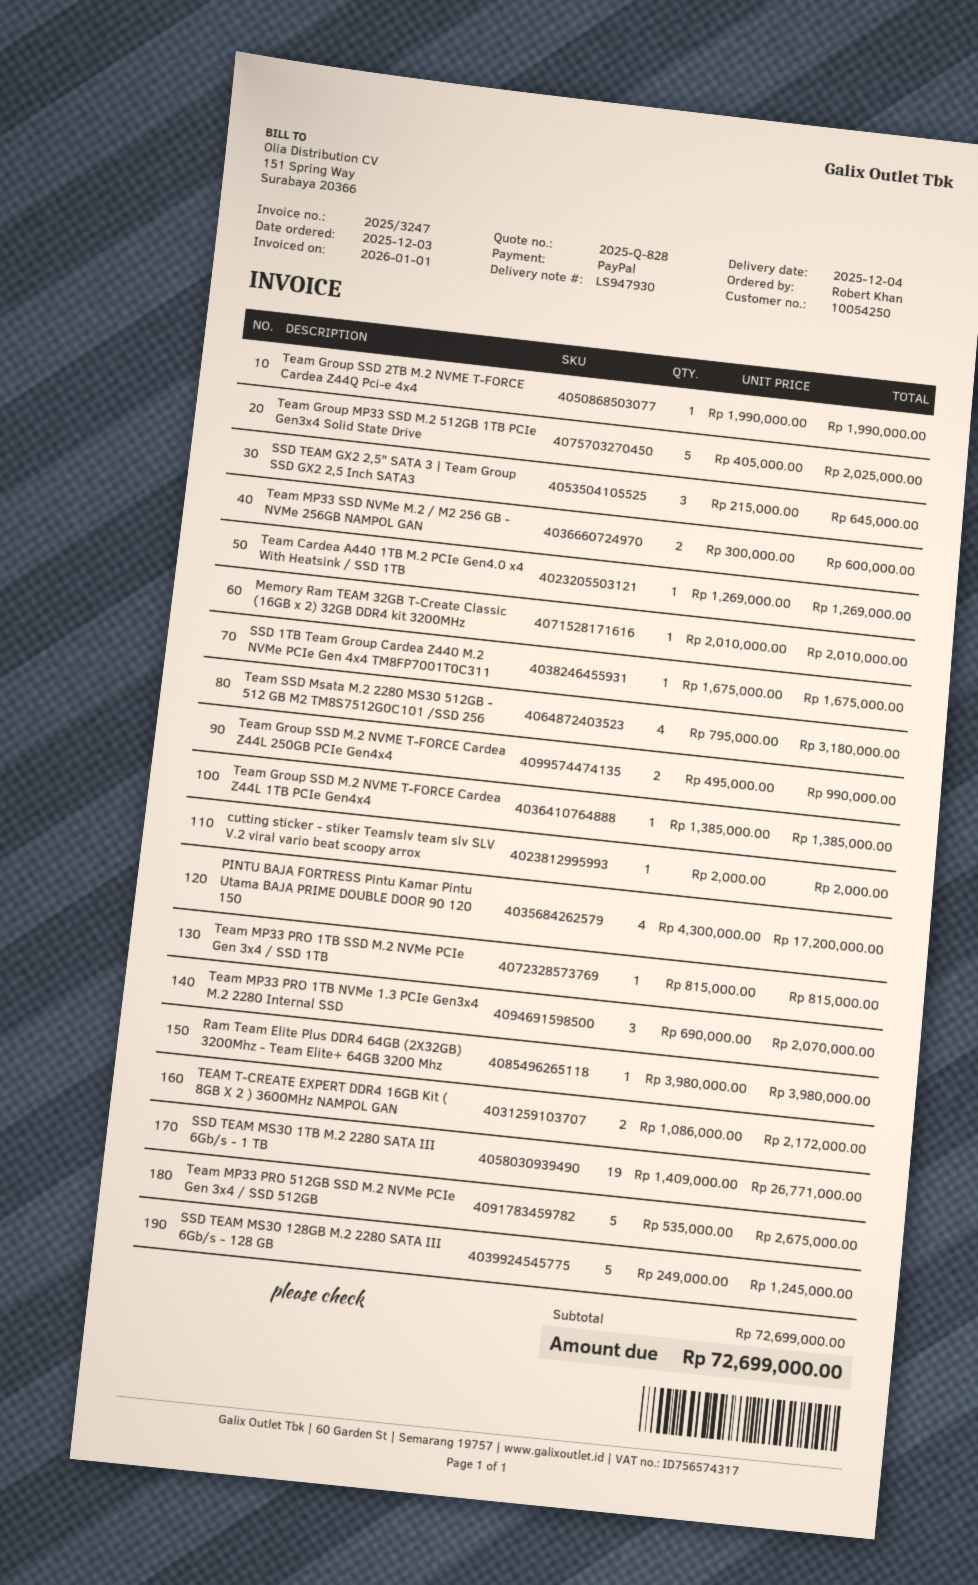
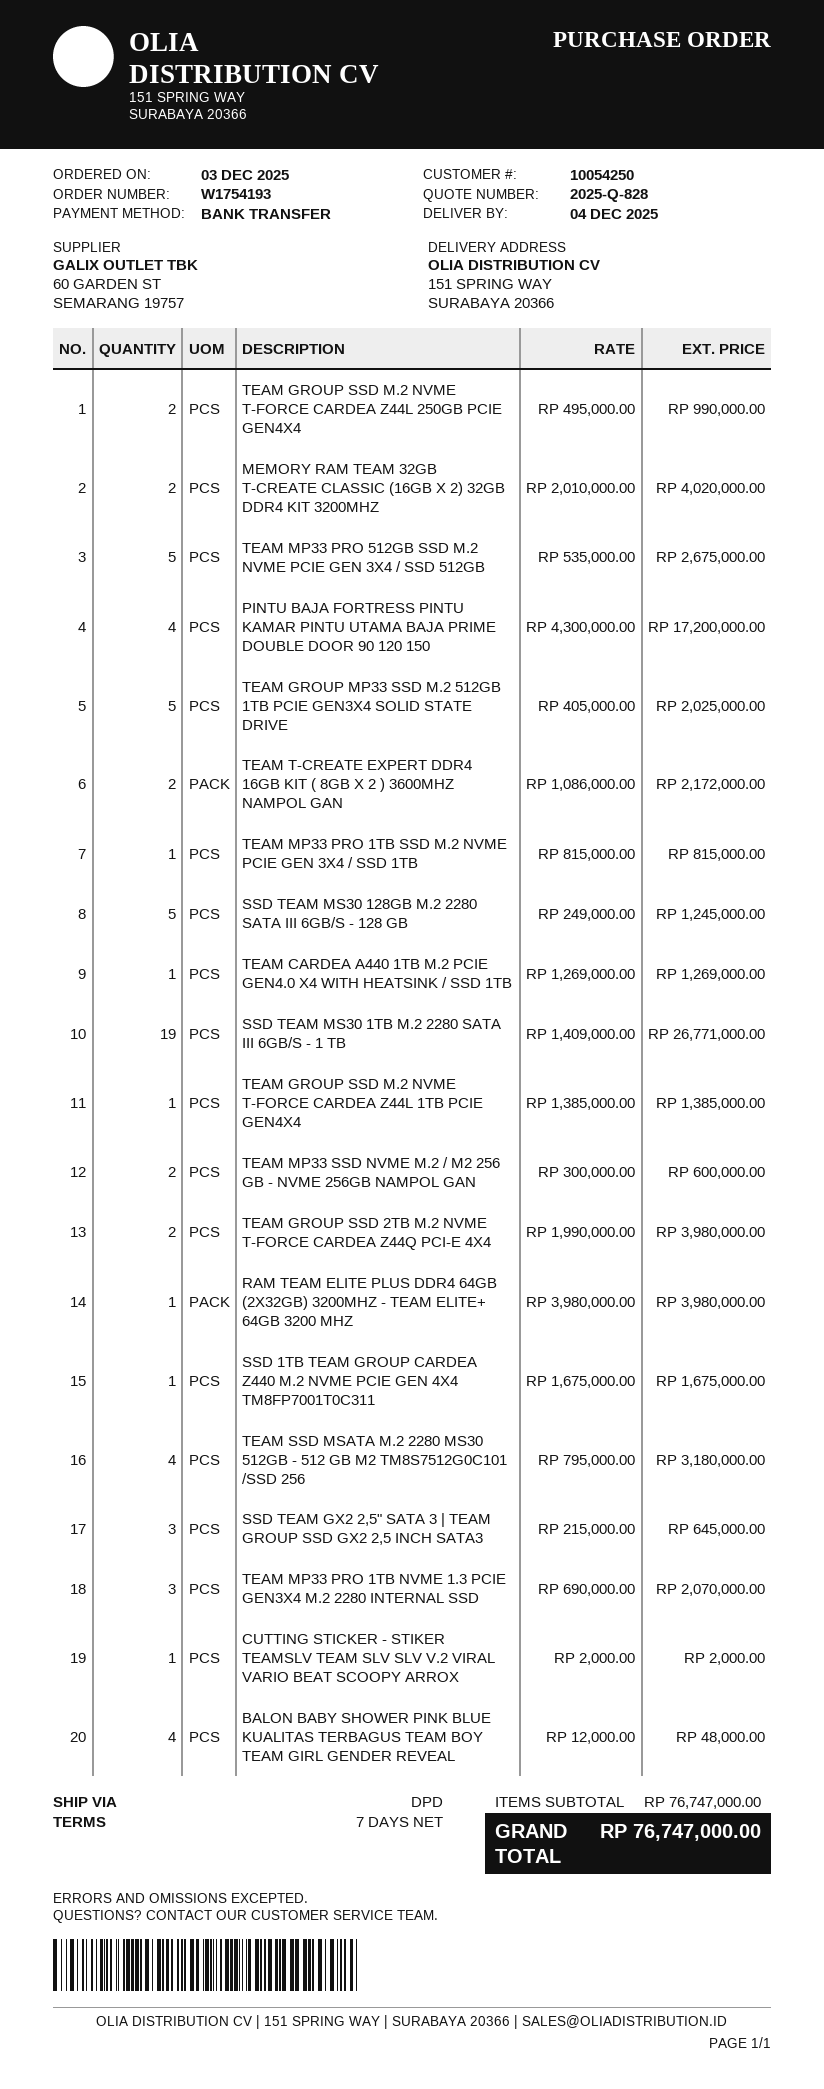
payment method: PayPal -> bank transfer
Team Group SSD 2TB M.2 NVME T-FORCE Cardea Z44Q Pci-e 4x4: 1 x 1990000.00 = 1990000.00 -> 2 x 1990000.00 = 3980000.00
Memory Ram TEAM 32GB T-Create Classic (16GB x 2) 32GB DDR4 kit 3200MHz: 1 x 2010000.00 = 2010000.00 -> 2 x 2010000.00 = 4020000.00
BALON BABY SHOWER PINK BLUE KUALITAS TERBAGUS TEAM BOY TEAM GIRL GENDER REVEAL: none -> 4 x 12000.00 = 48000.00
subtotal: 72699000.00 -> 76747000.00
total: 72699000.00 -> 76747000.00

